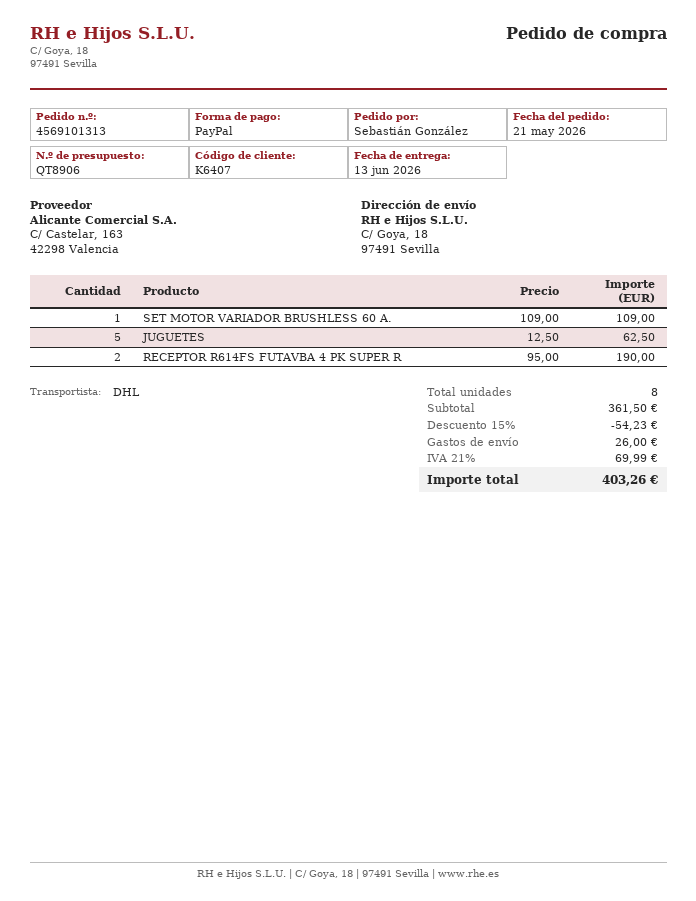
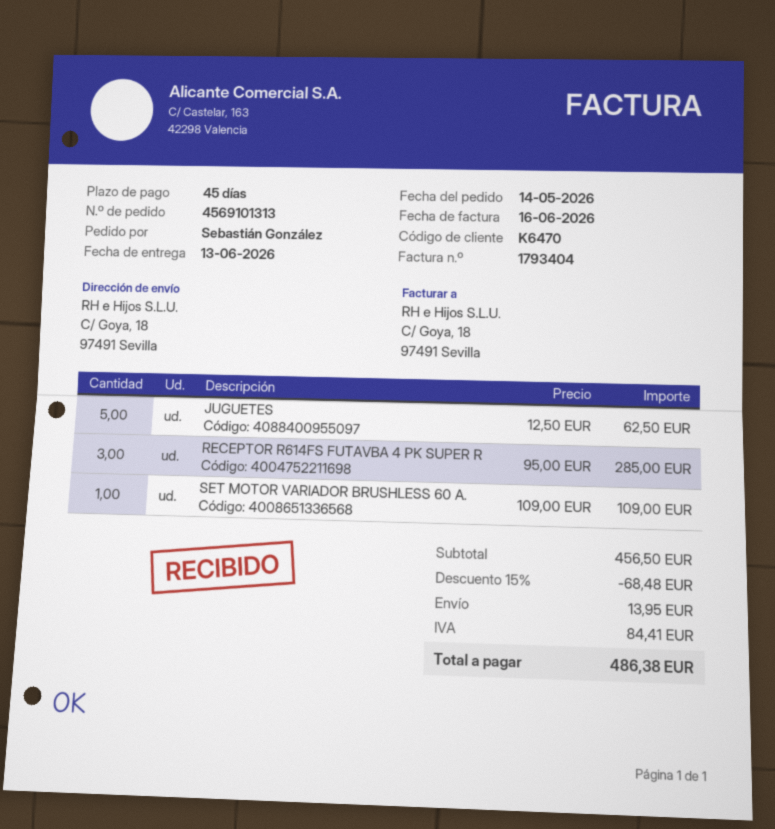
order date: 2026-05-21 -> 2026-05-14
customer number: K6407 -> K6470
RECEPTOR R614FS FUTAVBA 4 PK SUPER R: 2 x 95.00 = 190.00 -> 3 x 95.00 = 285.00
subtotal: 361.50 -> 456.50
discount: 15% = 54.23 -> 15% = 68.48
shipping: 26.00 -> 13.95
tax: 69.99 -> 84.41
total: 403.26 -> 486.38

